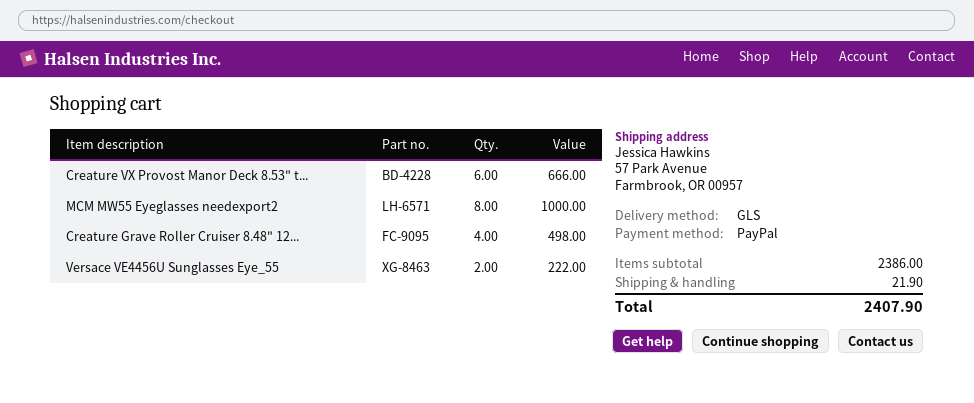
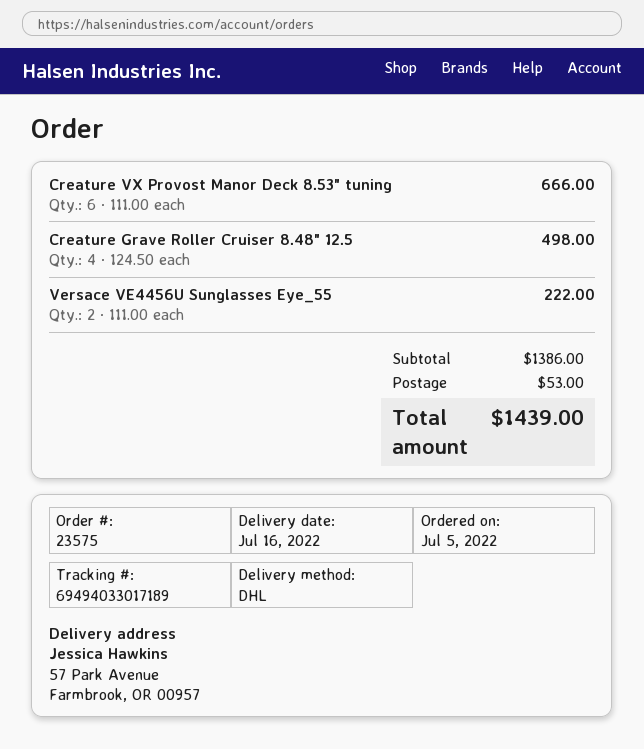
shipping method: GLS -> DHL
MCM MW55 Eyeglasses needexport2: 8 for 1000.00 -> none
subtotal: 2386.00 -> 1386.00
shipping: 21.90 -> 53.00
total: 2407.90 -> 1439.00

